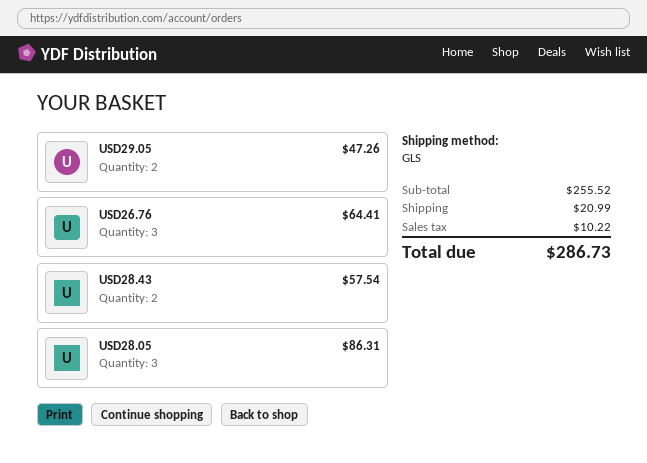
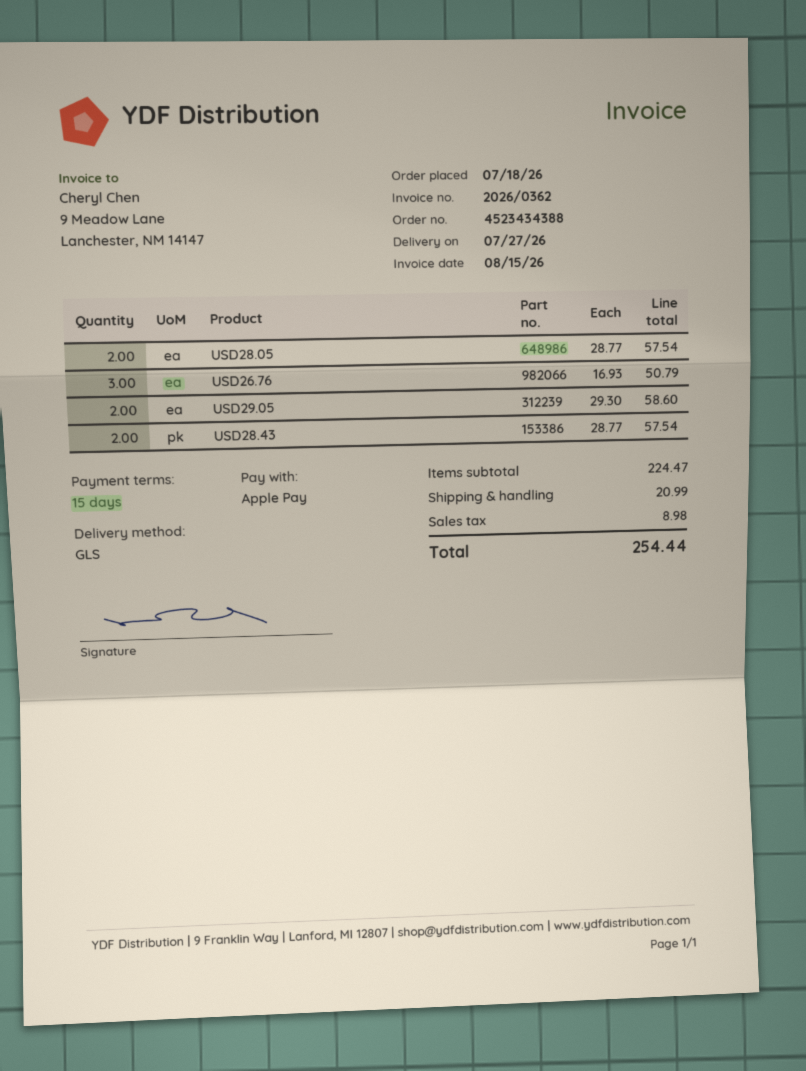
USD29.05: 2 for 47.26 -> 2 for 58.60
USD26.76: 3 for 64.41 -> 3 for 50.79
USD28.05: 3 for 86.31 -> 2 for 57.54
subtotal: 255.52 -> 224.47
tax: 10.22 -> 8.98
total: 286.73 -> 254.44

